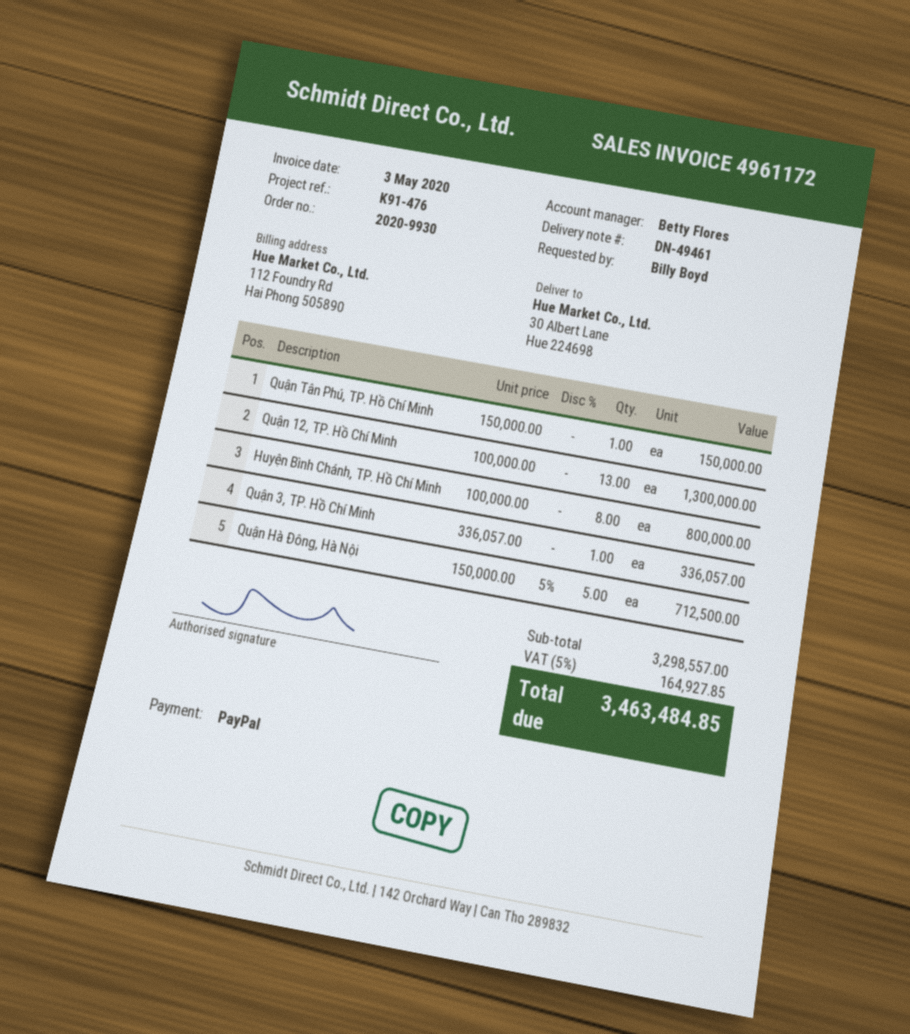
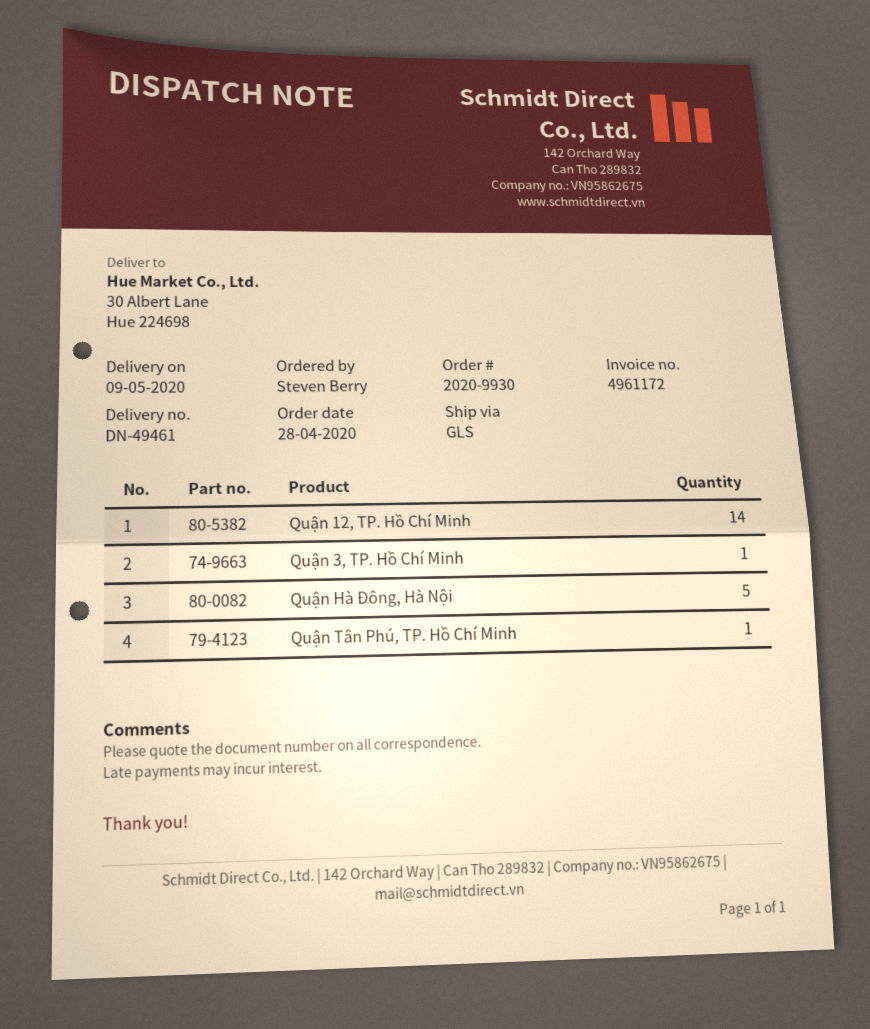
ordered by: Billy Boyd -> Steven Berry
Quận 12, TP. Hồ Chí Minh: 13 -> 14
Huyện Bình Chánh, TP. Hồ Chí Minh: 8 -> none

